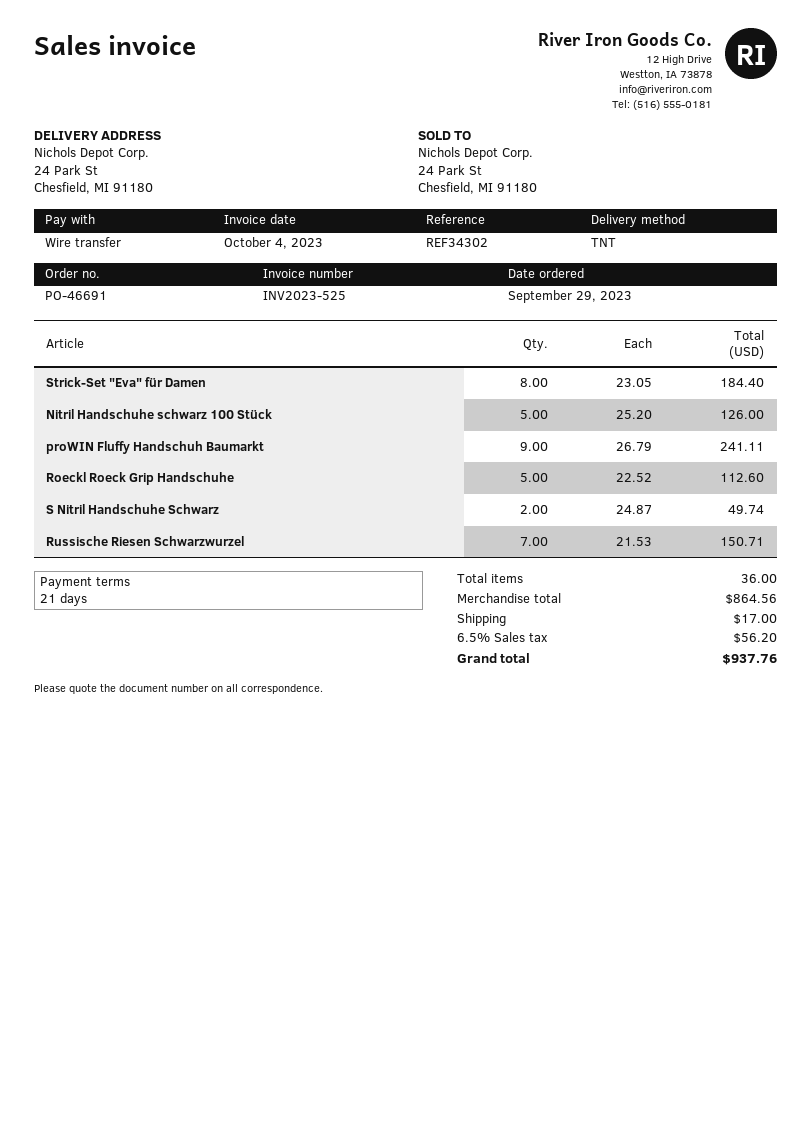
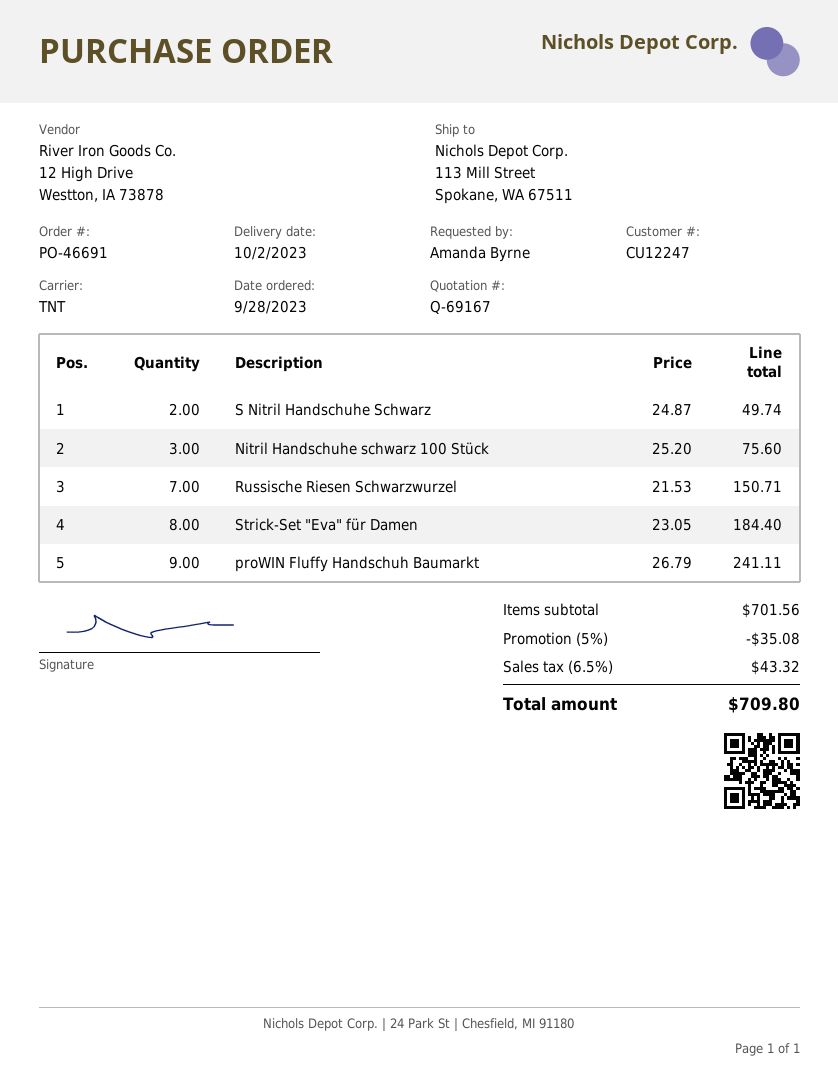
order date: 2023-09-29 -> 2023-09-28
ship to: 24 Park St, Chesfield, MI 91180 -> 113 Mill Street, Spokane, WA 67511
Nitril Handschuhe schwarz 100 Stück: 5 x 25.20 = 126.00 -> 3 x 25.20 = 75.60
Roeckl Roeck Grip Handschuhe: 5 x 22.52 = 112.60 -> none
subtotal: 864.56 -> 701.56
discount: none -> 5% = 35.08
shipping: 17.00 -> none
tax: 6.5% = 56.20 -> 6.5% = 43.32
total: 937.76 -> 709.80

